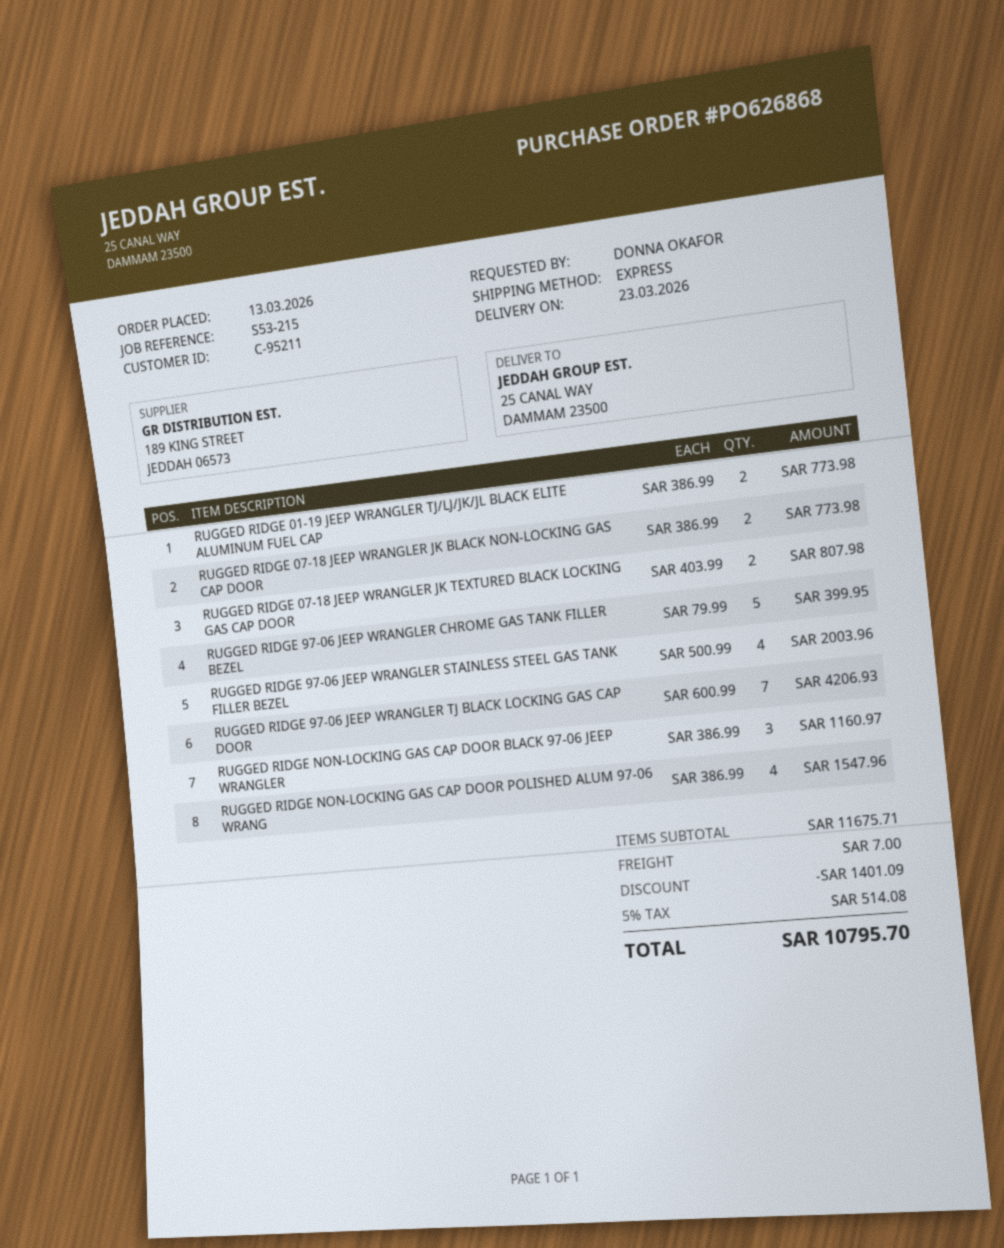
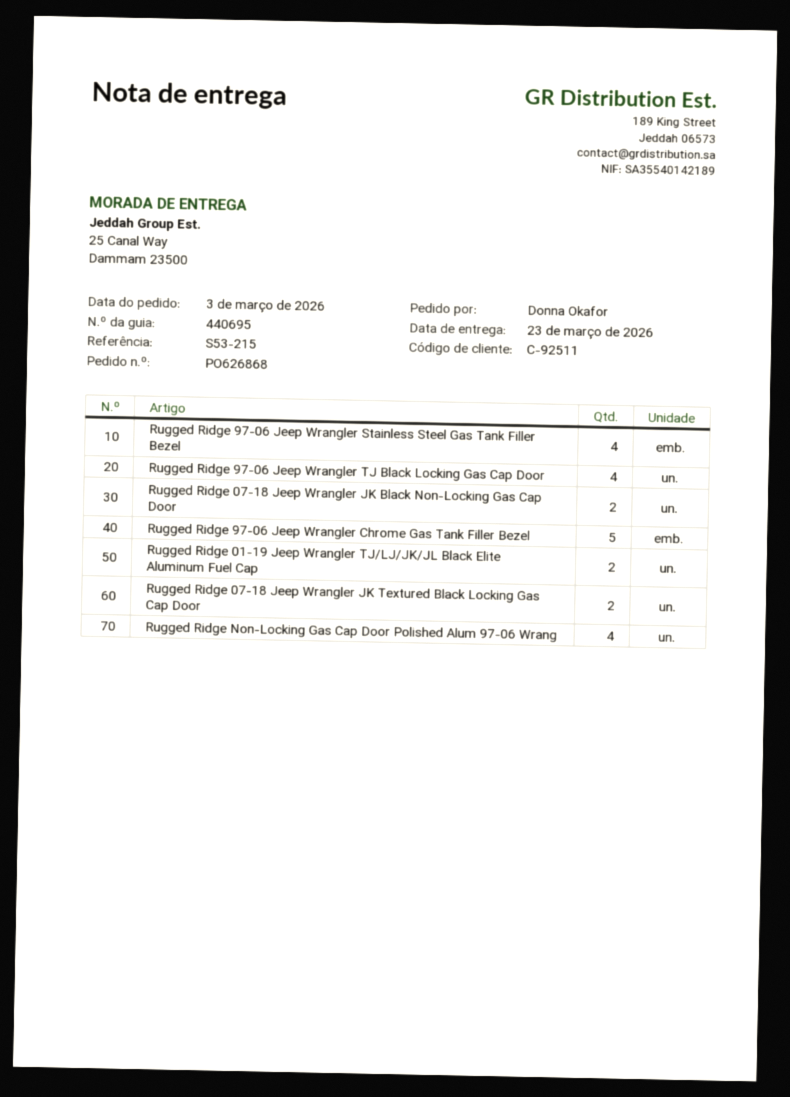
order date: 2026-03-13 -> 2026-03-03
customer number: C-95211 -> C-92511
RUGGED RIDGE 97-06 JEEP WRANGLER TJ BLACK LOCKING GAS CAP DOOR: 7 -> 4
RUGGED RIDGE NON-LOCKING GAS CAP DOOR BLACK 97-06 JEEP WRANGLER: 3 -> none

